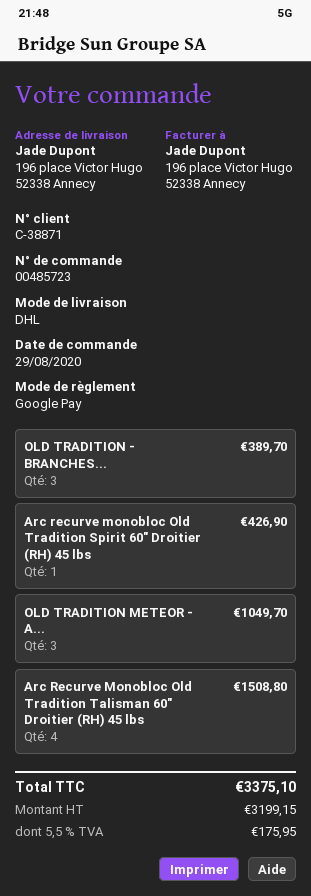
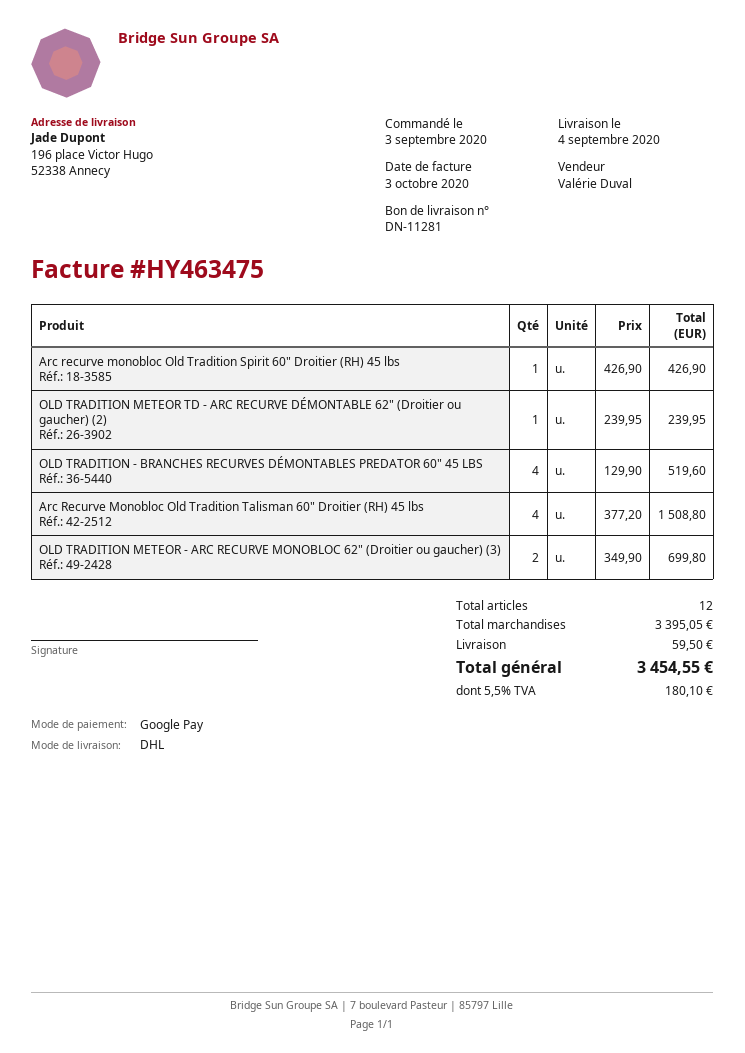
order date: 2020-08-29 -> 2020-09-03
OLD TRADITION - BRANCHES...: 3 for 389.70 -> 4 for 519.60
OLD TRADITION METEOR - A...: 3 for 1049.70 -> 2 for 699.80
OLD TRADITION METEOR TD - ARC RECURVE DÉMONTABLE 62" (Droitier ou gaucher) (2): none -> 1 for 239.95
shipping: none -> 59.50
tax: 5.5% = 175.95 -> 5.5% = 180.10
total: 3375.10 -> 3454.55

